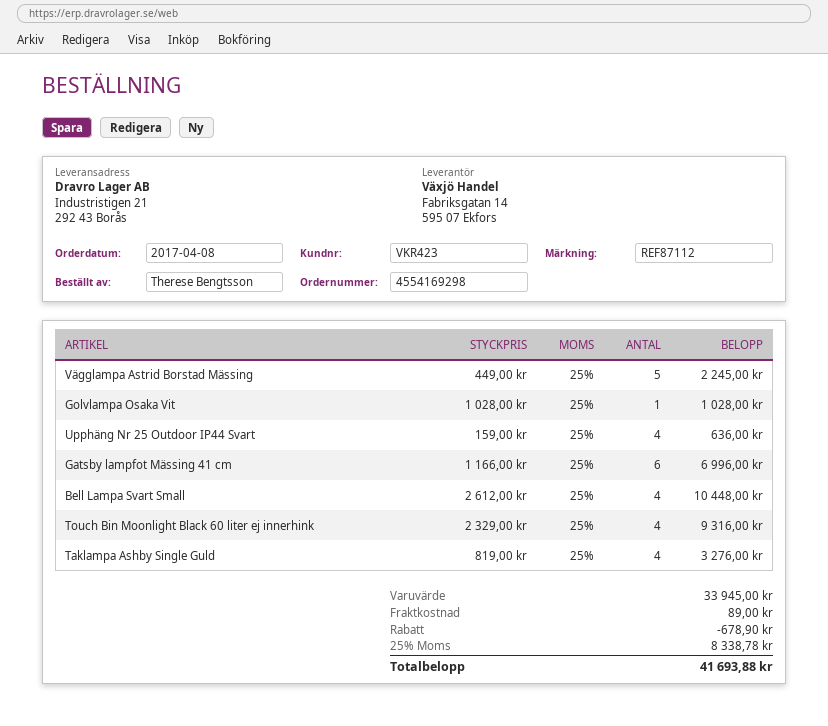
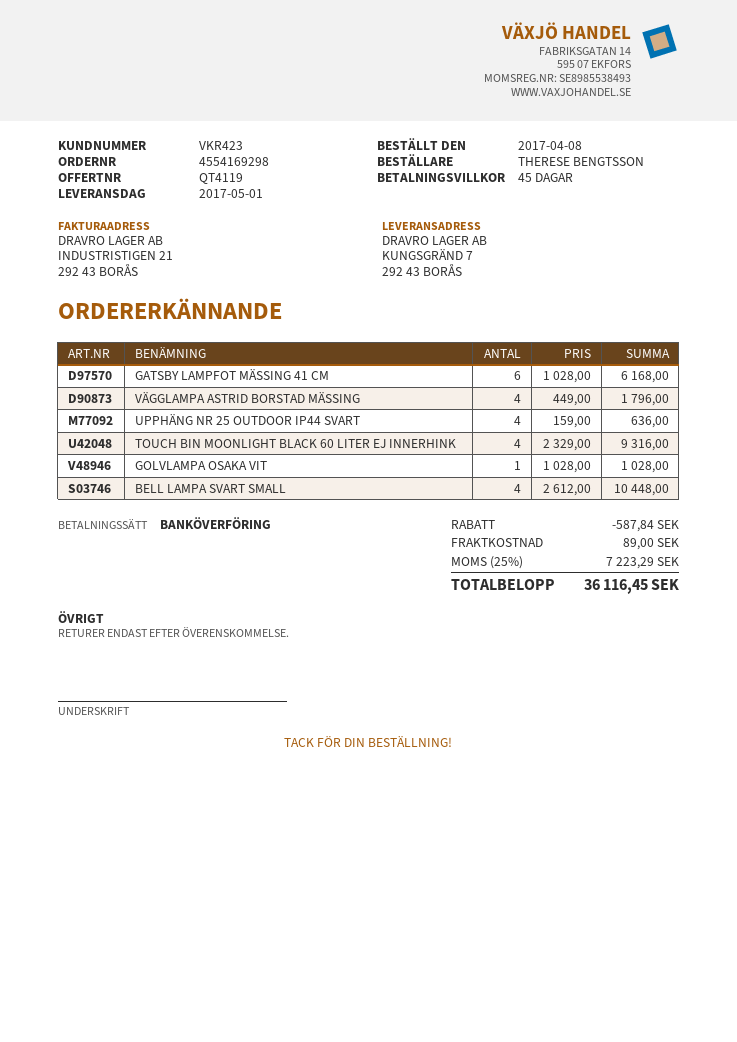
ship to: Industristigen 21, 292 43 Borås -> KUNGSGRÄND 7, 292 43 BORÅS
Vägglampa Astrid Borstad Mässing: 5 x 449.00 = 2245.00 -> 4 x 449.00 = 1796.00
Gatsby lampfot Mässing 41 cm: 6 x 1166.00 = 6996.00 -> 6 x 1028.00 = 6168.00
Taklampa Ashby Single Guld: 4 x 819.00 = 3276.00 -> none
discount: 678.90 -> 587.84
tax: 25% = 8338.78 -> 25% = 7223.29
total: 41693.88 -> 36116.45

